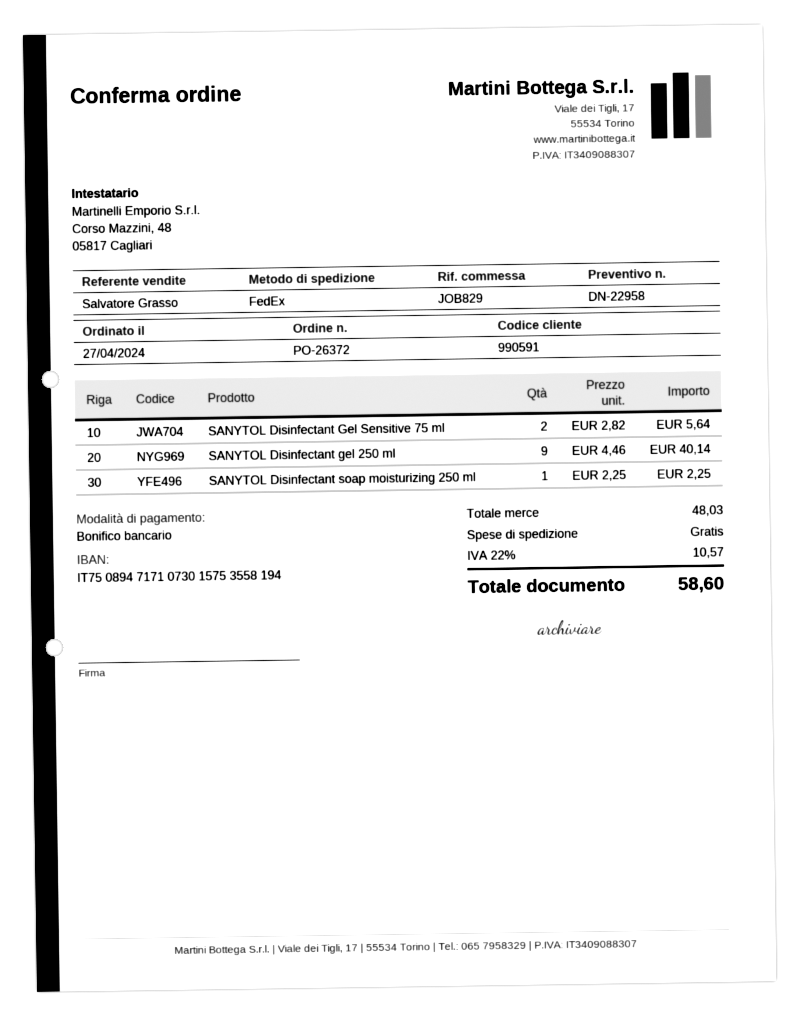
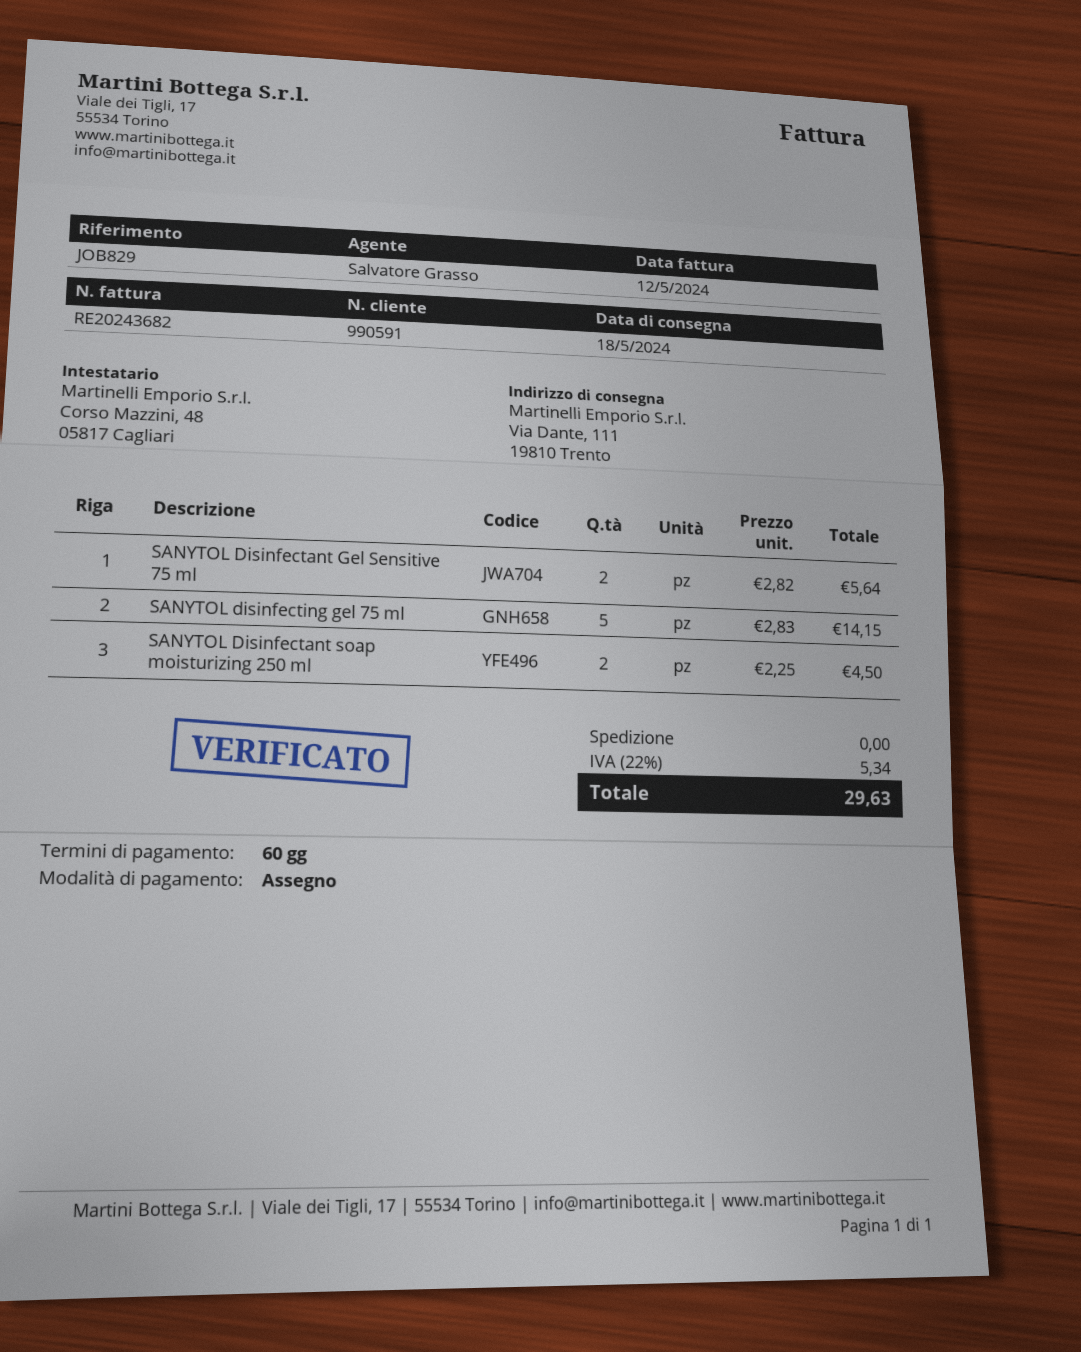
payment method: bank transfer -> cheque
SANYTOL Disinfectant gel 250 ml: 9 x 4.46 = 40.14 -> none
SANYTOL Disinfectant soap moisturizing 250 ml: 1 x 2.25 = 2.25 -> 2 x 2.25 = 4.50
SANYTOL disinfecting gel 75 ml: none -> 5 x 2.83 = 14.15
tax: 22% = 10.57 -> 22% = 5.34
total: 58.60 -> 29.63

